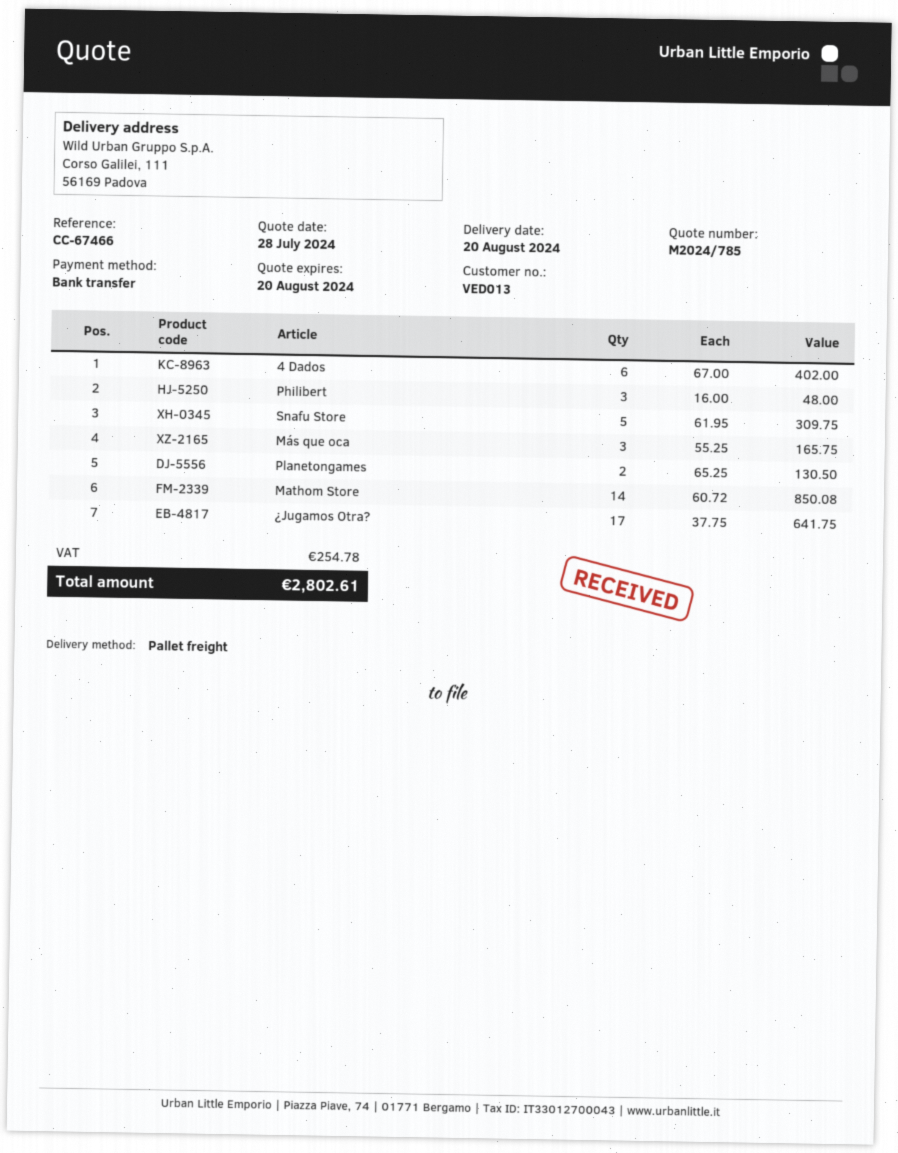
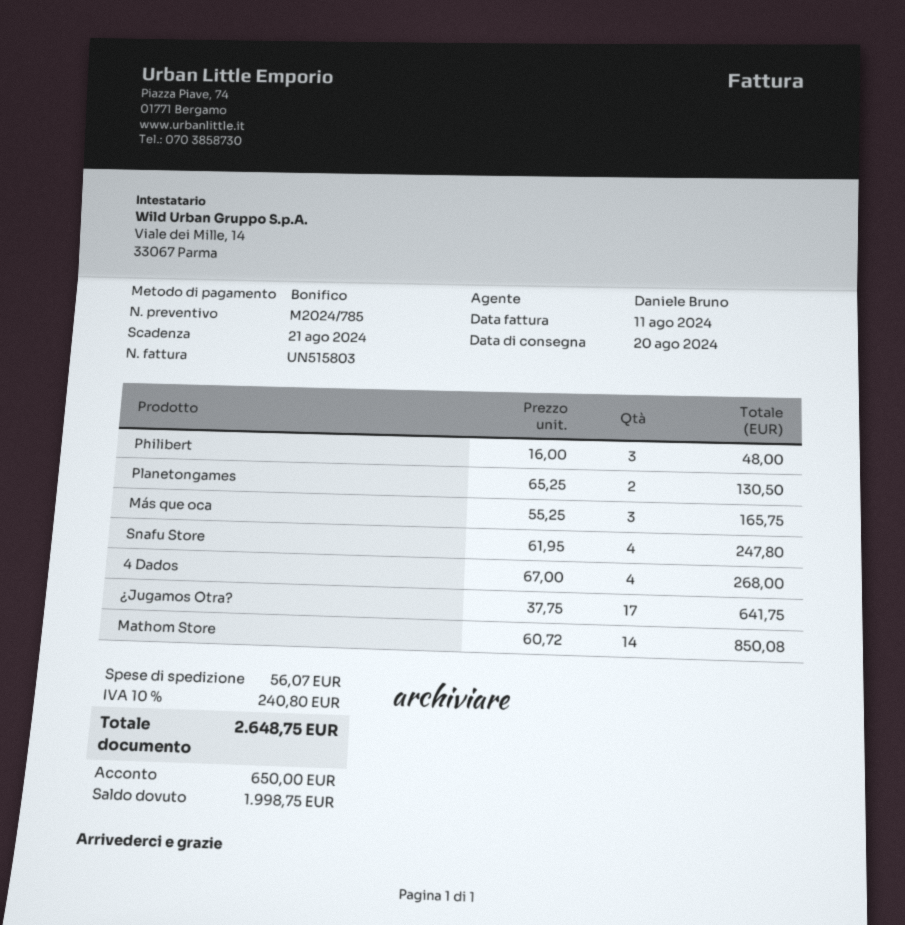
4 Dados: 6 x 67.00 = 402.00 -> 4 x 67.00 = 268.00
Snafu Store: 5 x 61.95 = 309.75 -> 4 x 61.95 = 247.80
shipping: none -> 56.07
tax: 254.78 -> 240.80
total: 2802.61 -> 2648.75

